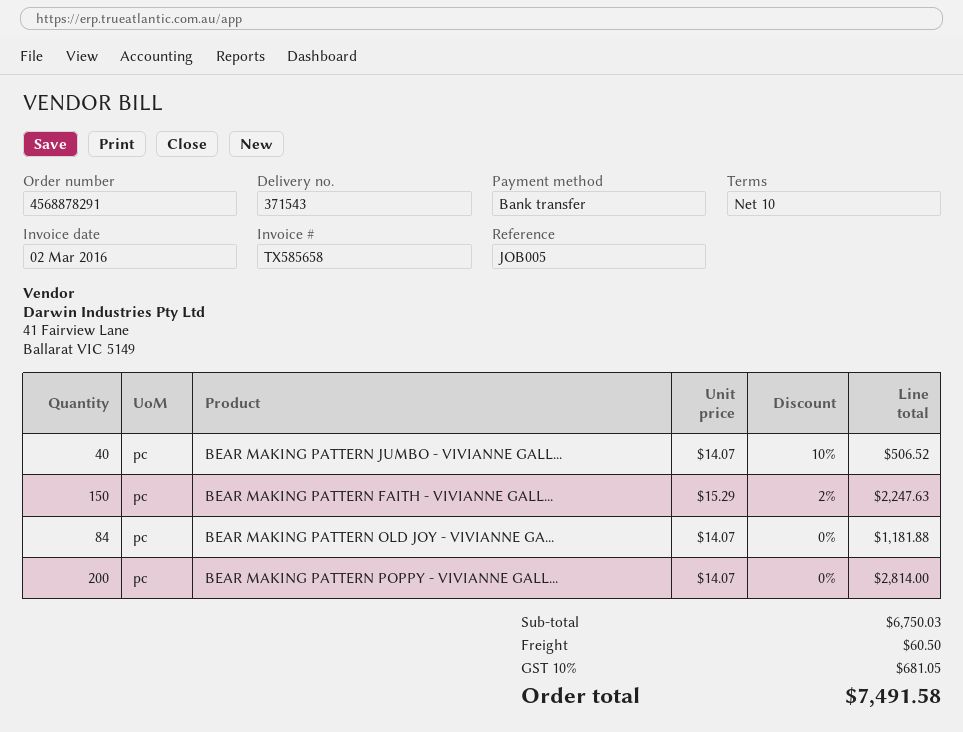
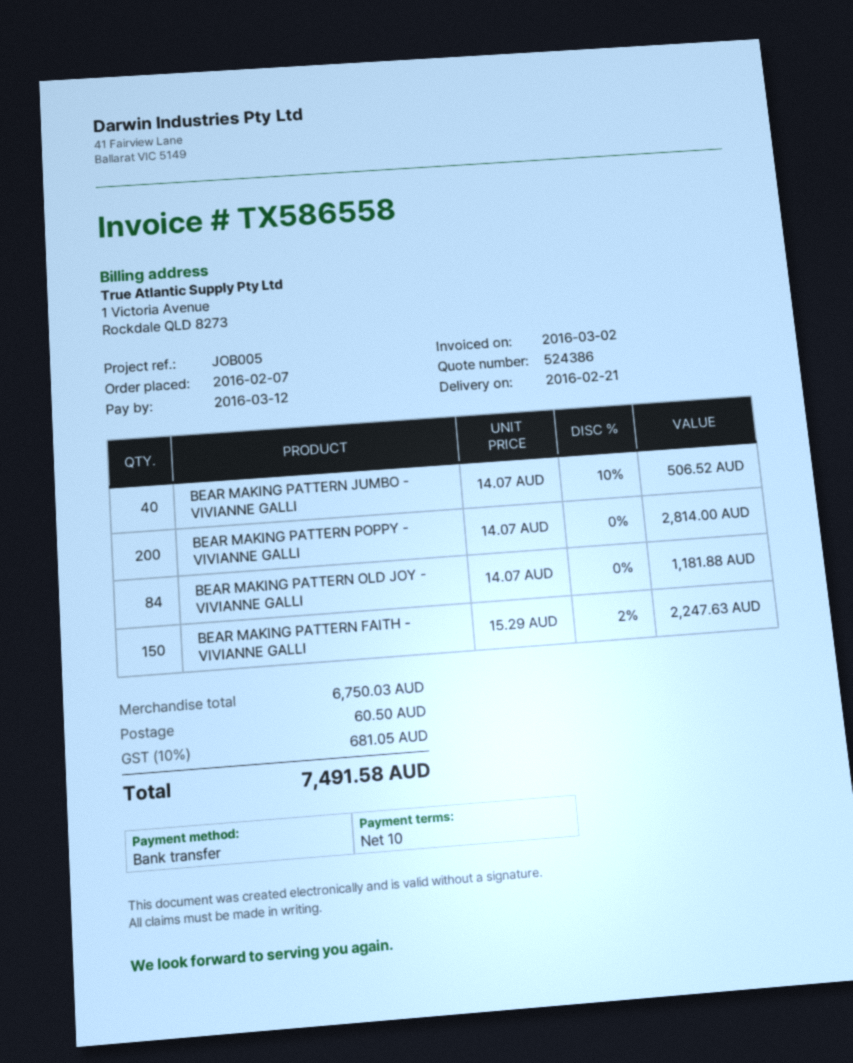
invoice number: TX585658 -> TX586558

